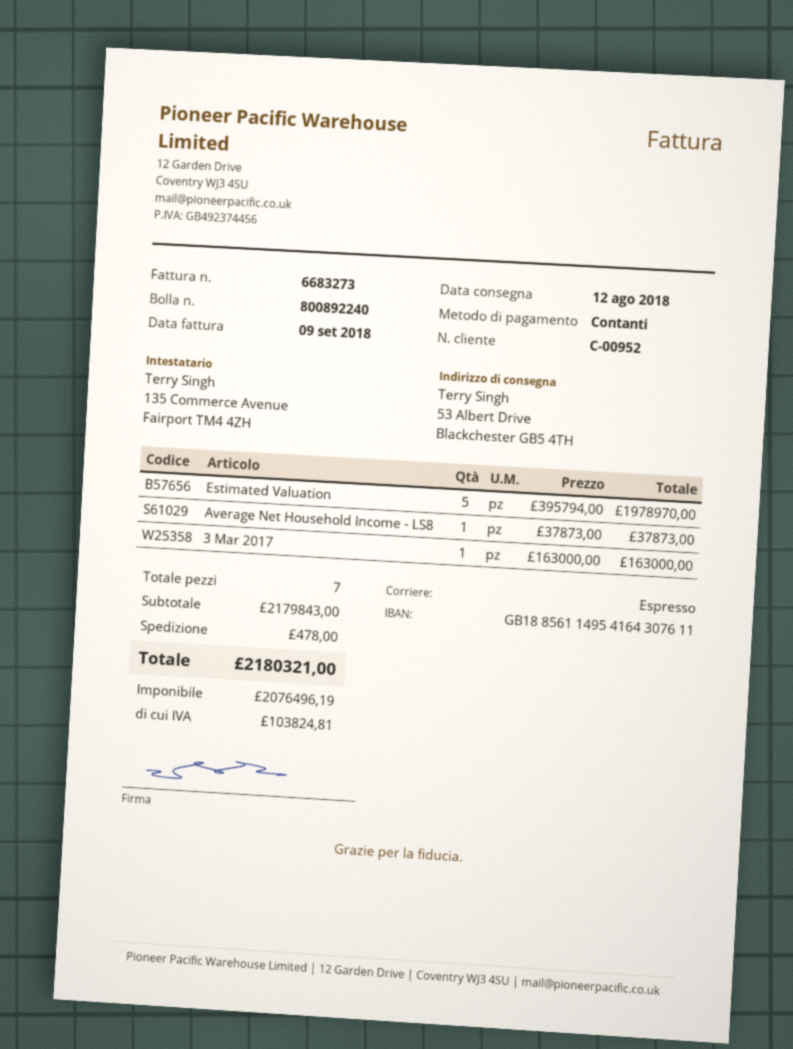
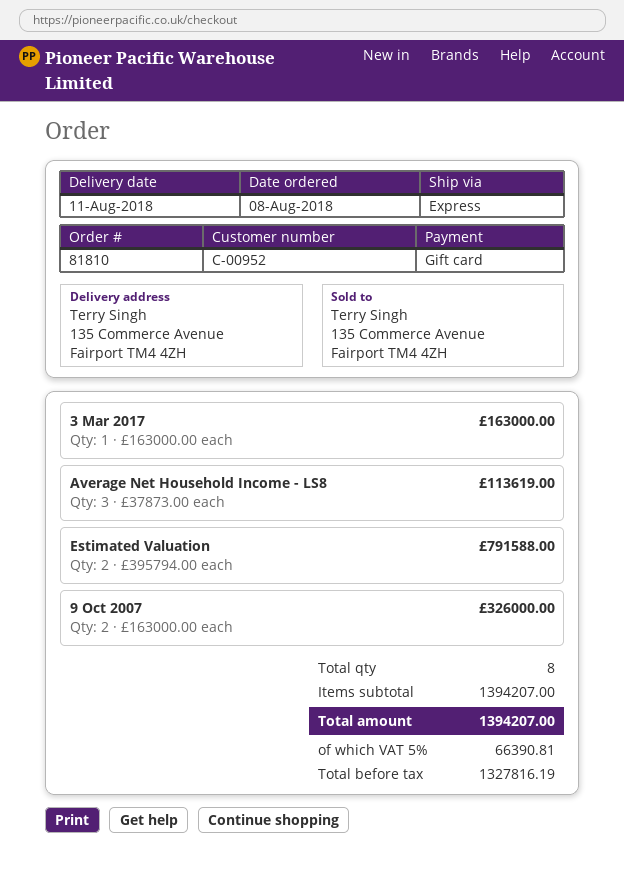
delivery date: 2018-08-12 -> 2018-08-11
payment method: cash -> gift card
ship to: 53 Albert Drive, Blackchester GB5 4TH -> 135 Commerce Avenue, Fairport TM4 4ZH
Estimated Valuation: 5 x 395794.00 = 1978970.00 -> 2 x 395794.00 = 791588.00
Average Net Household Income - LS8: 1 x 37873.00 = 37873.00 -> 3 x 37873.00 = 113619.00
9 Oct 2007: none -> 2 x 163000.00 = 326000.00
total quantity: 7 -> 8
subtotal: 2179843.00 -> 1394207.00
shipping: 478.00 -> none
net: 2076496.19 -> 1327816.19
tax: 103824.81 -> 66390.81
total: 2180321.00 -> 1394207.00

